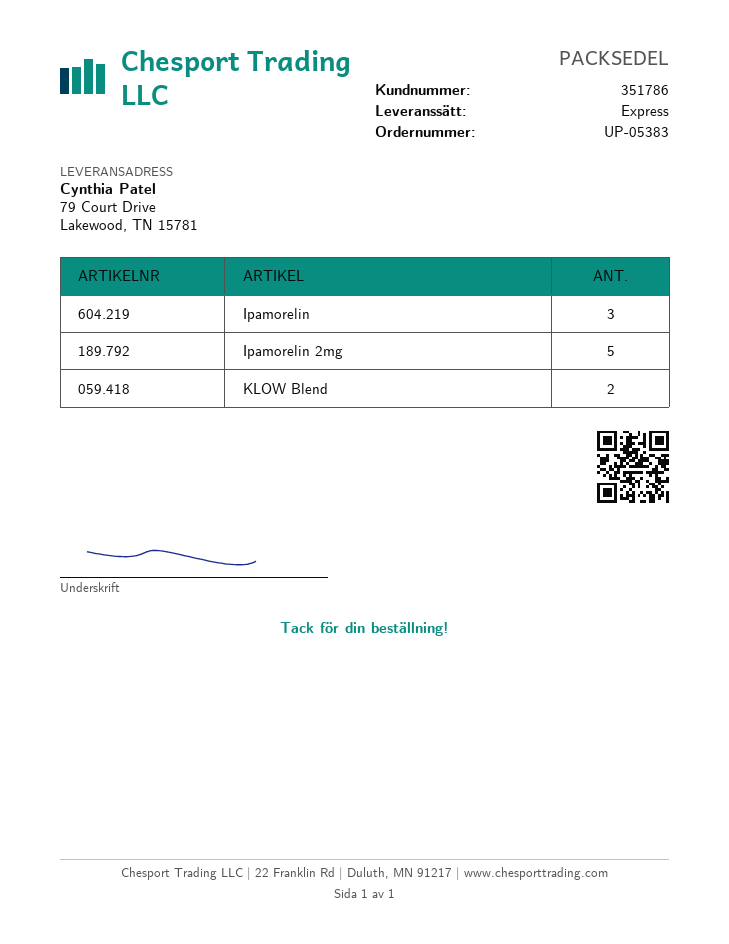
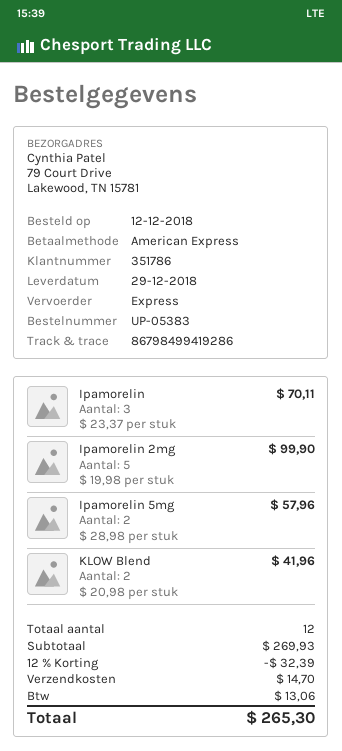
Ipamorelin 5mg: none -> 2

